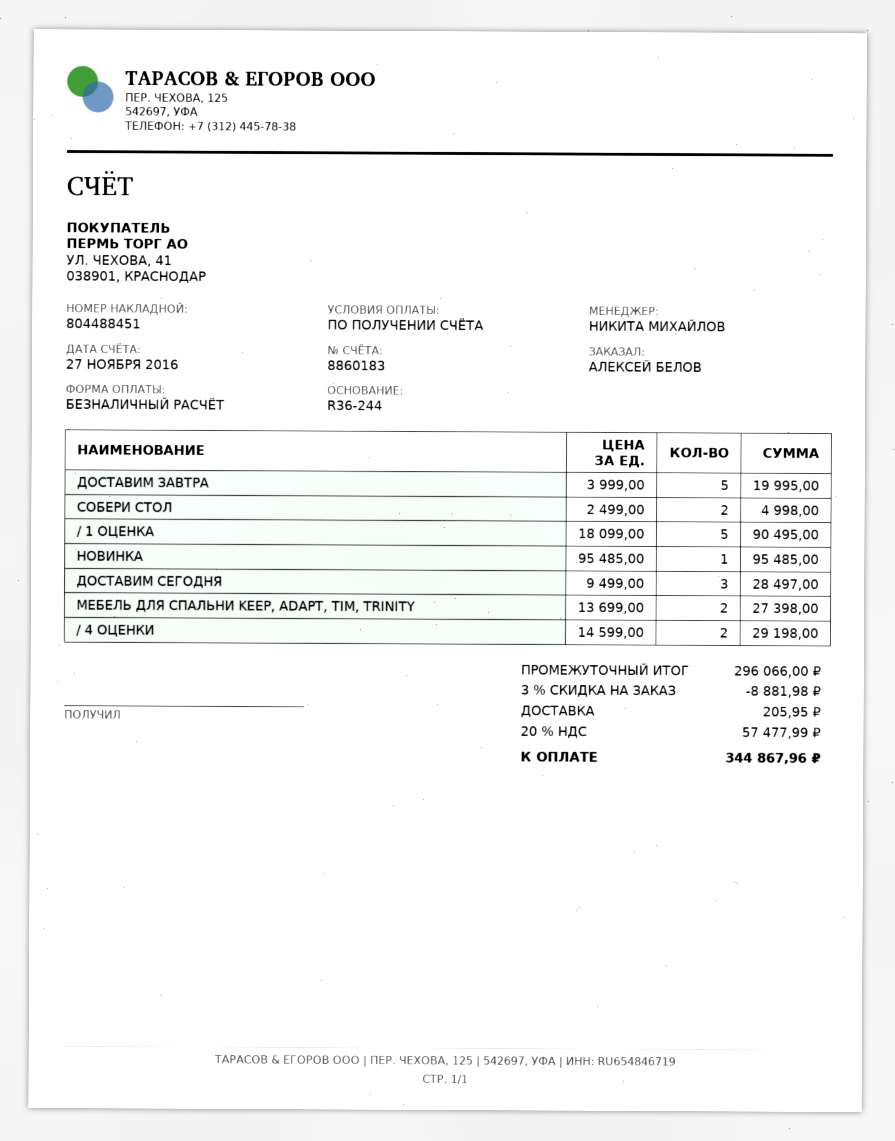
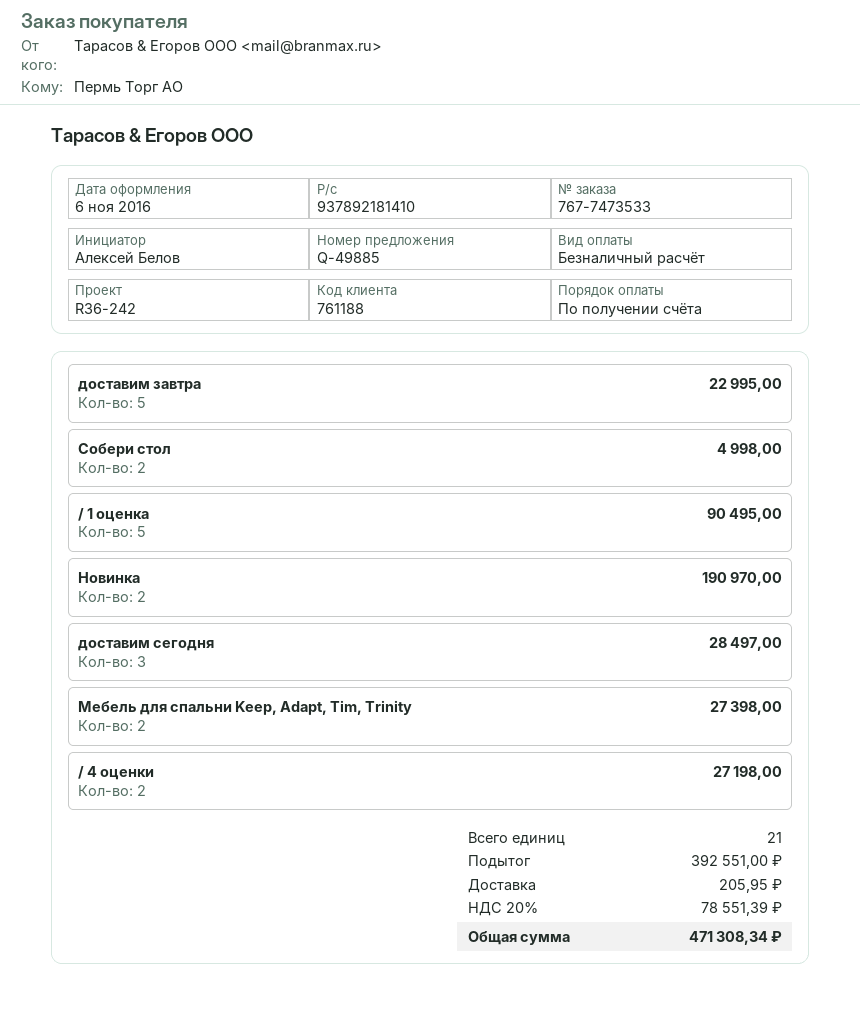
reference: R36-244 -> R36-242
ДОСТАВИМ ЗАВТРА: 5 for 19995.00 -> 5 for 22995.00
НОВИНКА: 1 for 95485.00 -> 2 for 190970.00
/ 4 ОЦЕНКИ: 2 for 29198.00 -> 2 for 27198.00
subtotal: 296066.00 -> 392551.00
discount: 3% = 8881.98 -> none
tax: 20% = 57477.99 -> 20% = 78551.39
total: 344867.96 -> 471308.34

